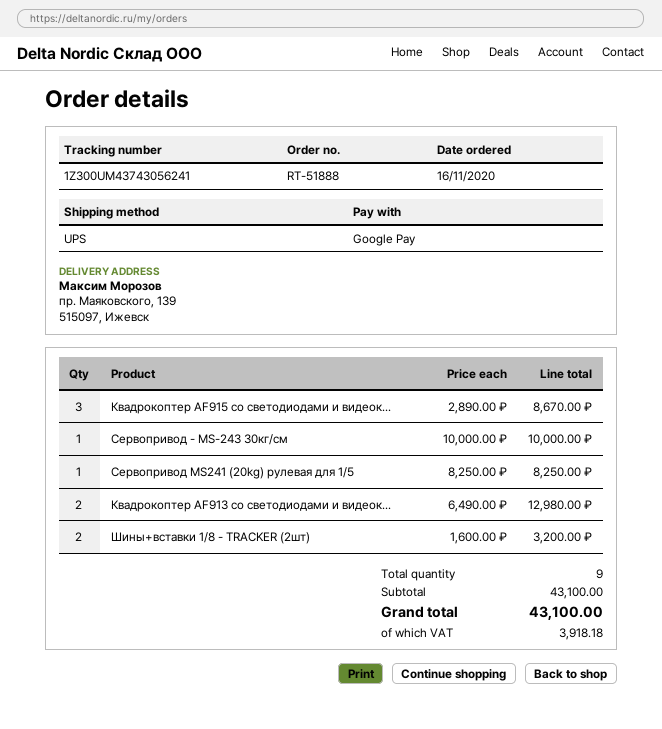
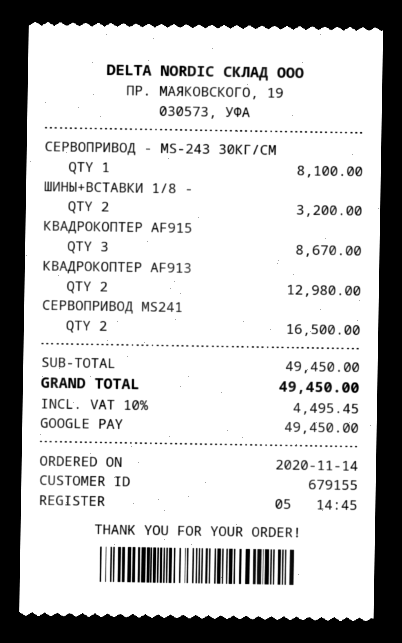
order date: 2020-11-16 -> 2020-11-14
Сервопривод - MS-243 30кг/см: 1 for 10000.00 -> 1 for 8100.00
Сервопривод MS241 (20kg) рулевая для 1/5: 1 for 8250.00 -> 2 for 16500.00
subtotal: 43100.00 -> 49450.00
tax: 3918.18 -> 4495.45
total: 43100.00 -> 49450.00

